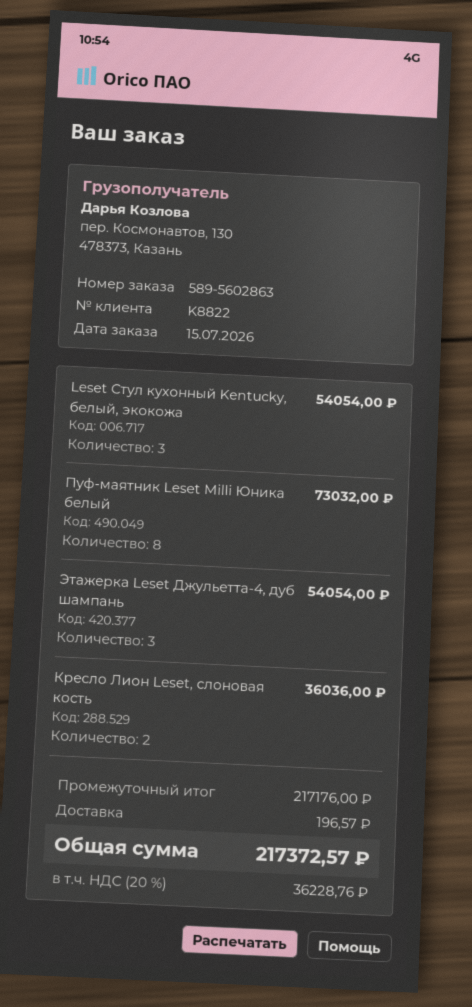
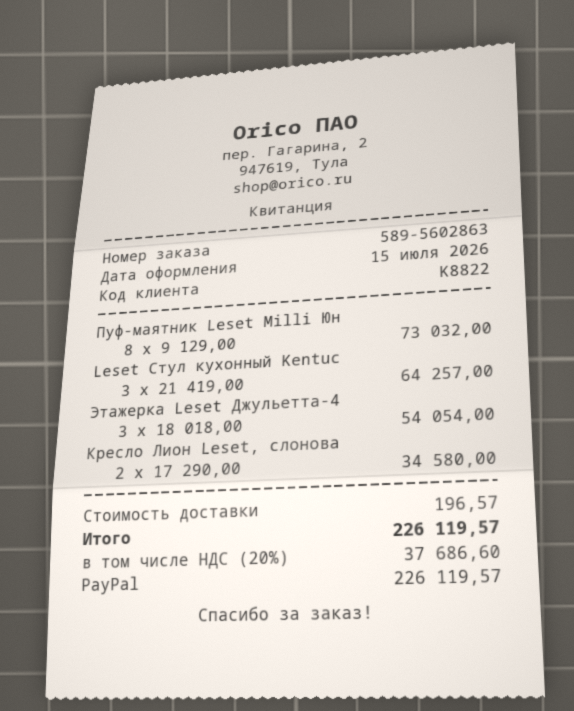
Leset Стул кухонный Kentucky, белый, экокожа: 3 for 54054.00 -> 3 for 64257.00
Кресло Лион Leset, слоновая кость: 2 for 36036.00 -> 2 for 34580.00
tax: 20% = 36228.76 -> 20% = 37686.60
total: 217372.57 -> 226119.57

